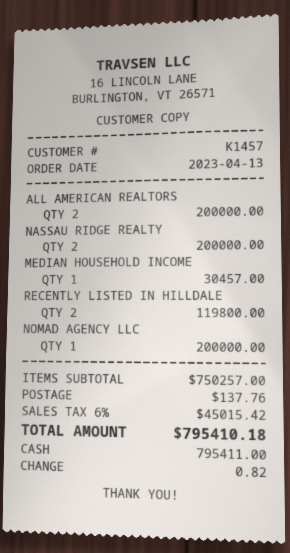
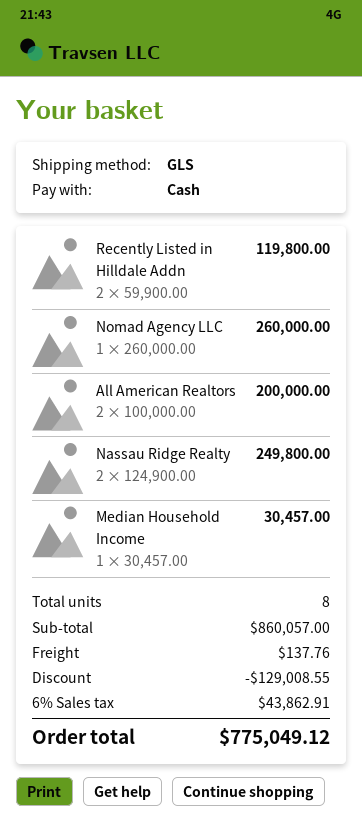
NASSAU RIDGE REALTY: 2 for 200000.00 -> 2 for 249800.00
NOMAD AGENCY LLC: 1 for 200000.00 -> 1 for 260000.00
subtotal: 750257.00 -> 860057.00
discount: none -> 129008.55
tax: 6% = 45015.42 -> 6% = 43862.91
total: 795410.18 -> 775049.12

